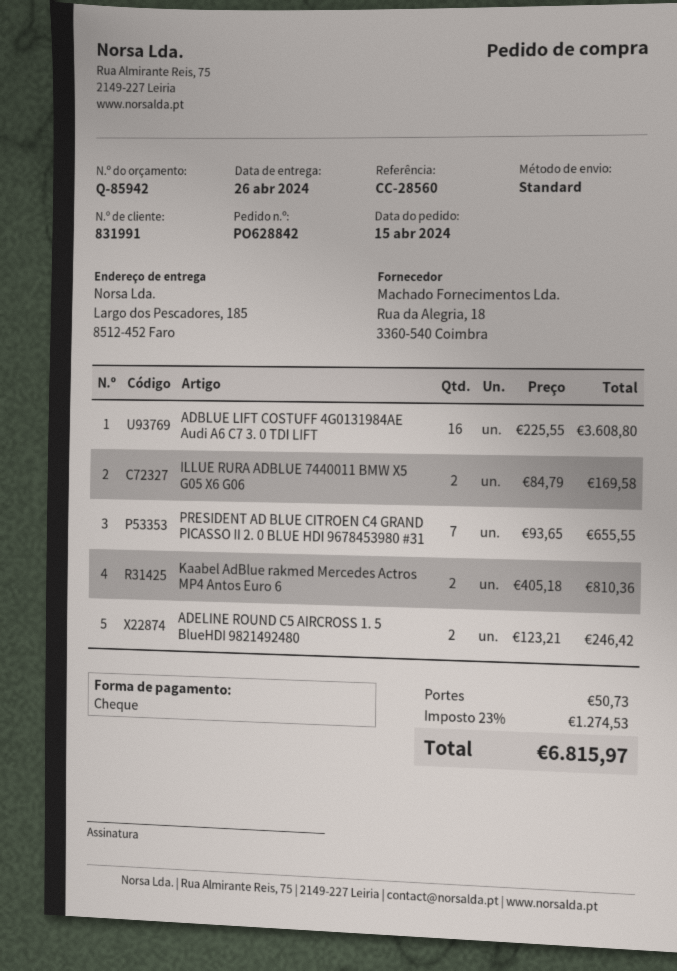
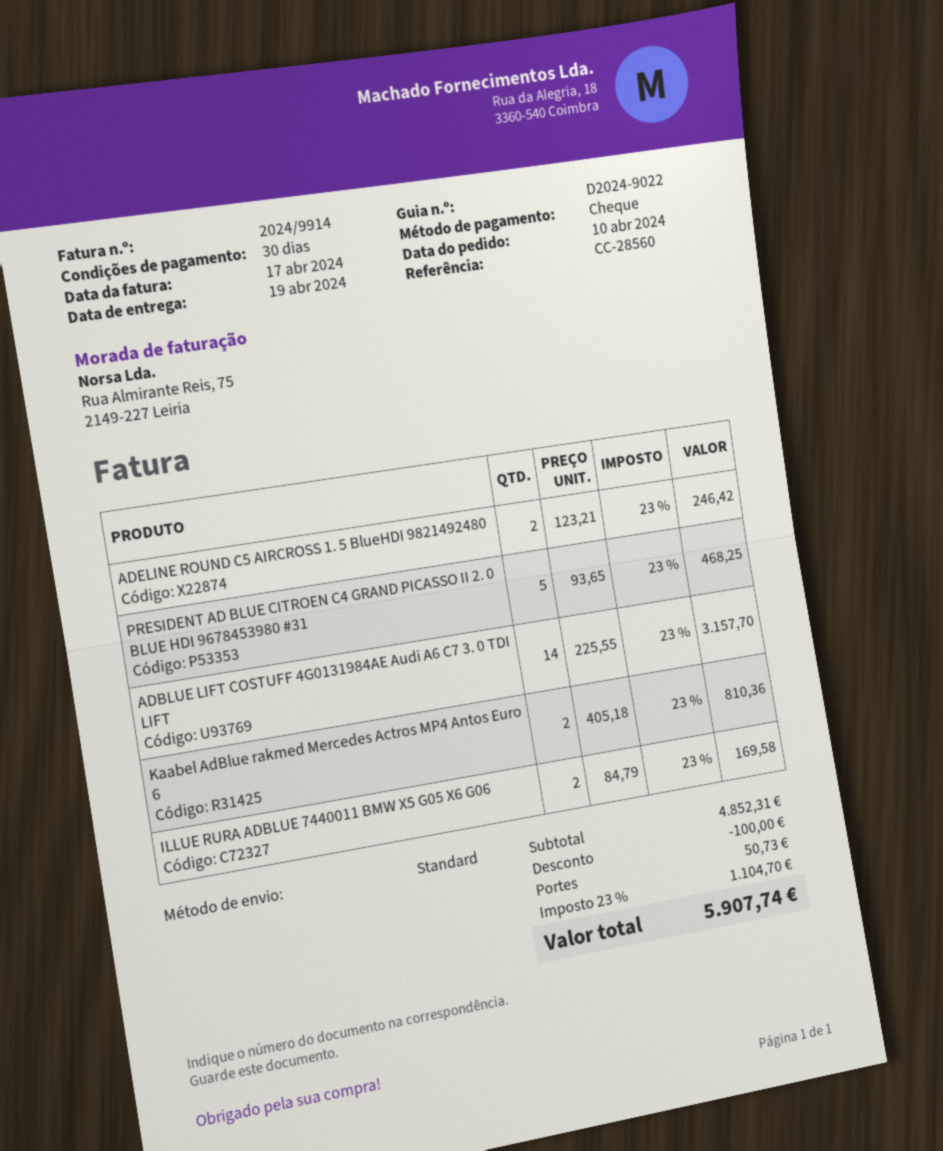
order date: 2024-04-15 -> 2024-04-10
delivery date: 2024-04-26 -> 2024-04-19
ADBLUE LIFT COSTUFF 4G0131984AE Audi A6 C7 3. 0 TDI LIFT: 16 x 225.55 = 3608.80 -> 14 x 225.55 = 3157.70
PRESIDENT AD BLUE CITROEN C4 GRAND PICASSO II 2. 0 BLUE HDI 9678453980 #31: 7 x 93.65 = 655.55 -> 5 x 93.65 = 468.25
discount: none -> 100.00
tax: 23% = 1274.53 -> 23% = 1104.70
total: 6815.97 -> 5907.74

